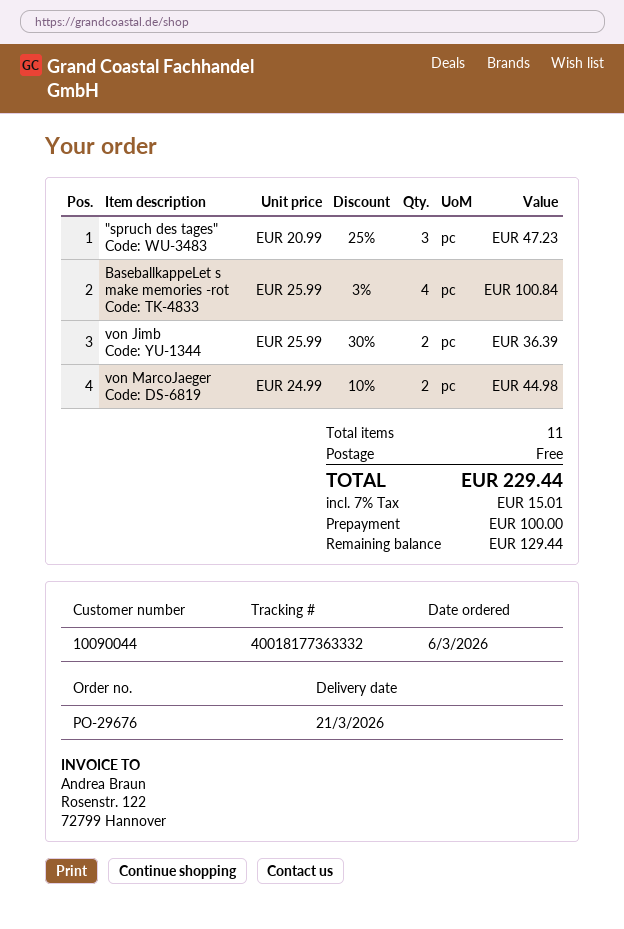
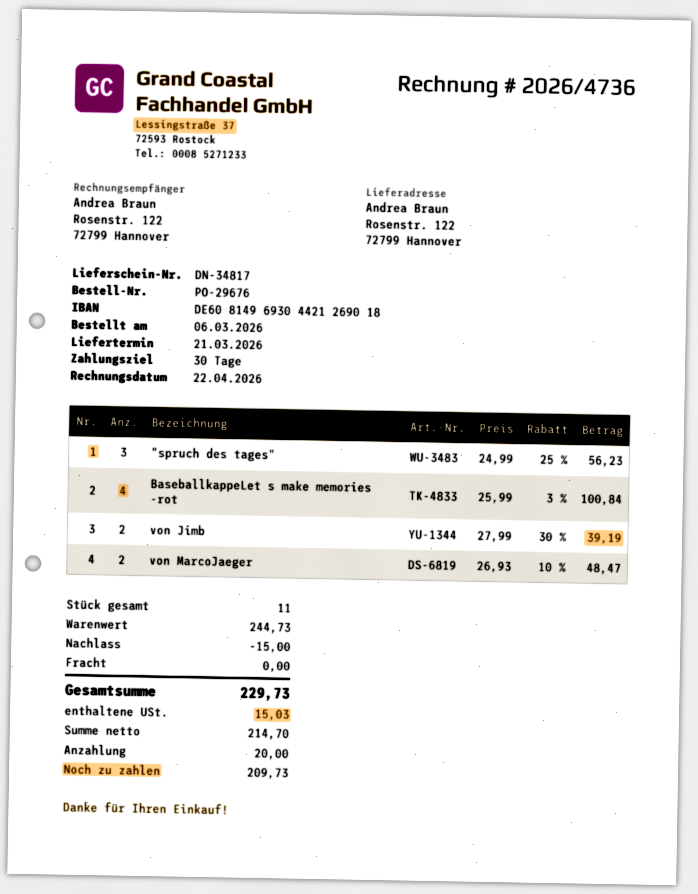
"spruch des tages": 3 x 20.99 - 25% = 47.23 -> 3 x 24.99 - 25% = 56.23
von Jimb: 2 x 25.99 - 30% = 36.39 -> 2 x 27.99 - 30% = 39.19
von MarcoJaeger: 2 x 24.99 - 10% = 44.98 -> 2 x 26.93 - 10% = 48.47
discount: none -> 15.00
tax: 15.01 -> 15.03
total: 229.44 -> 229.73
deposit: 100.00 -> 20.00
balance: 129.44 -> 209.73

